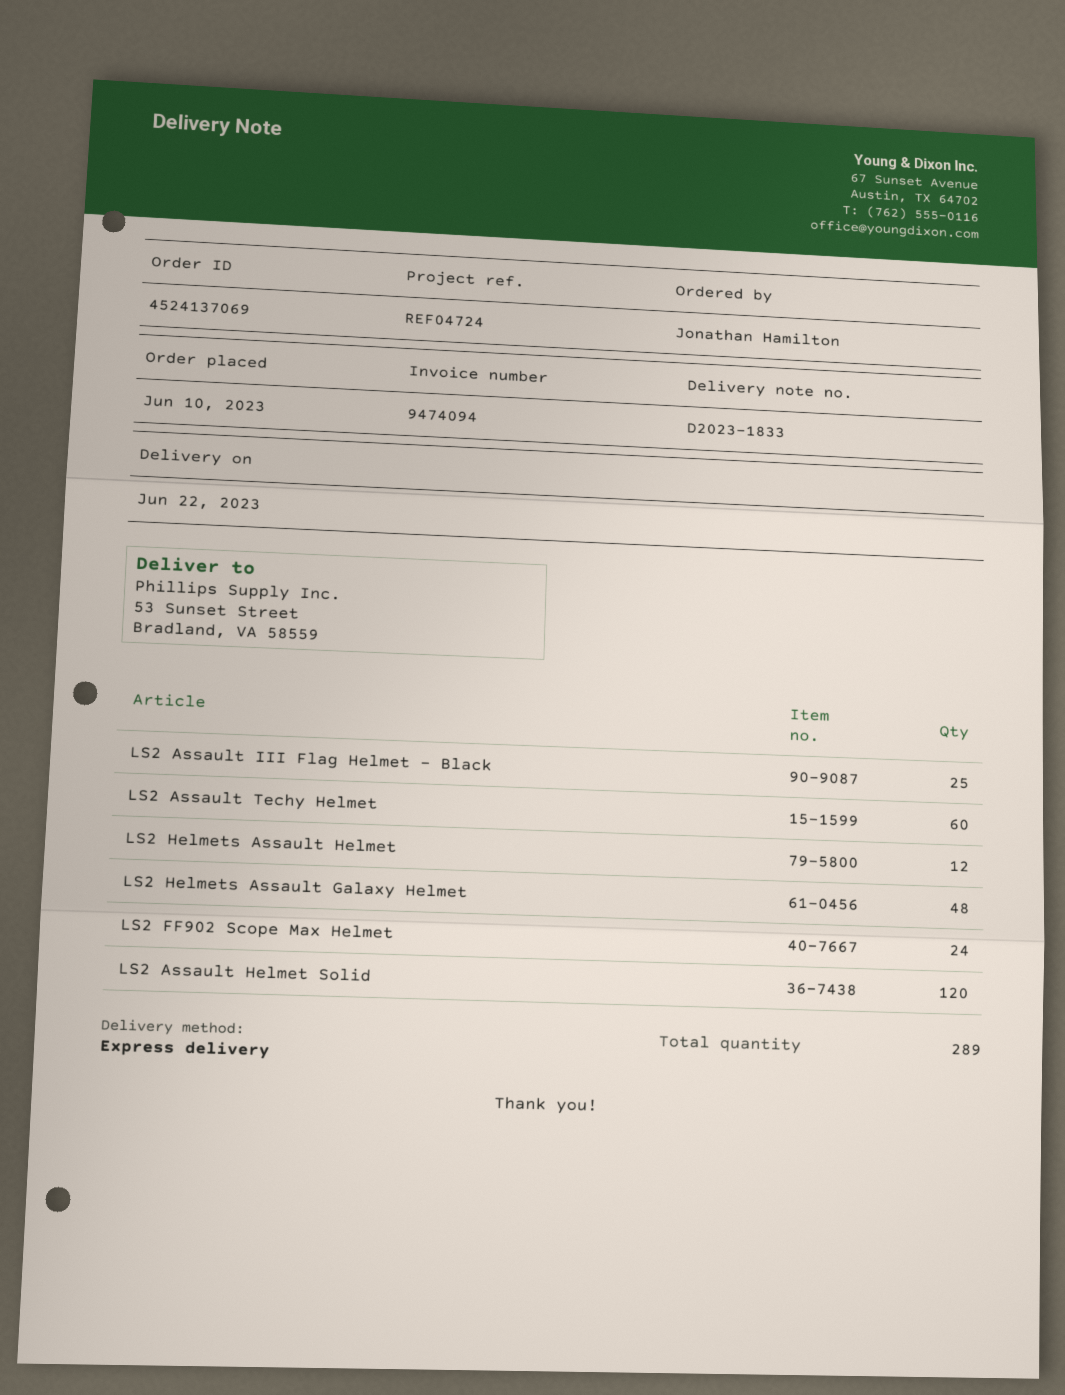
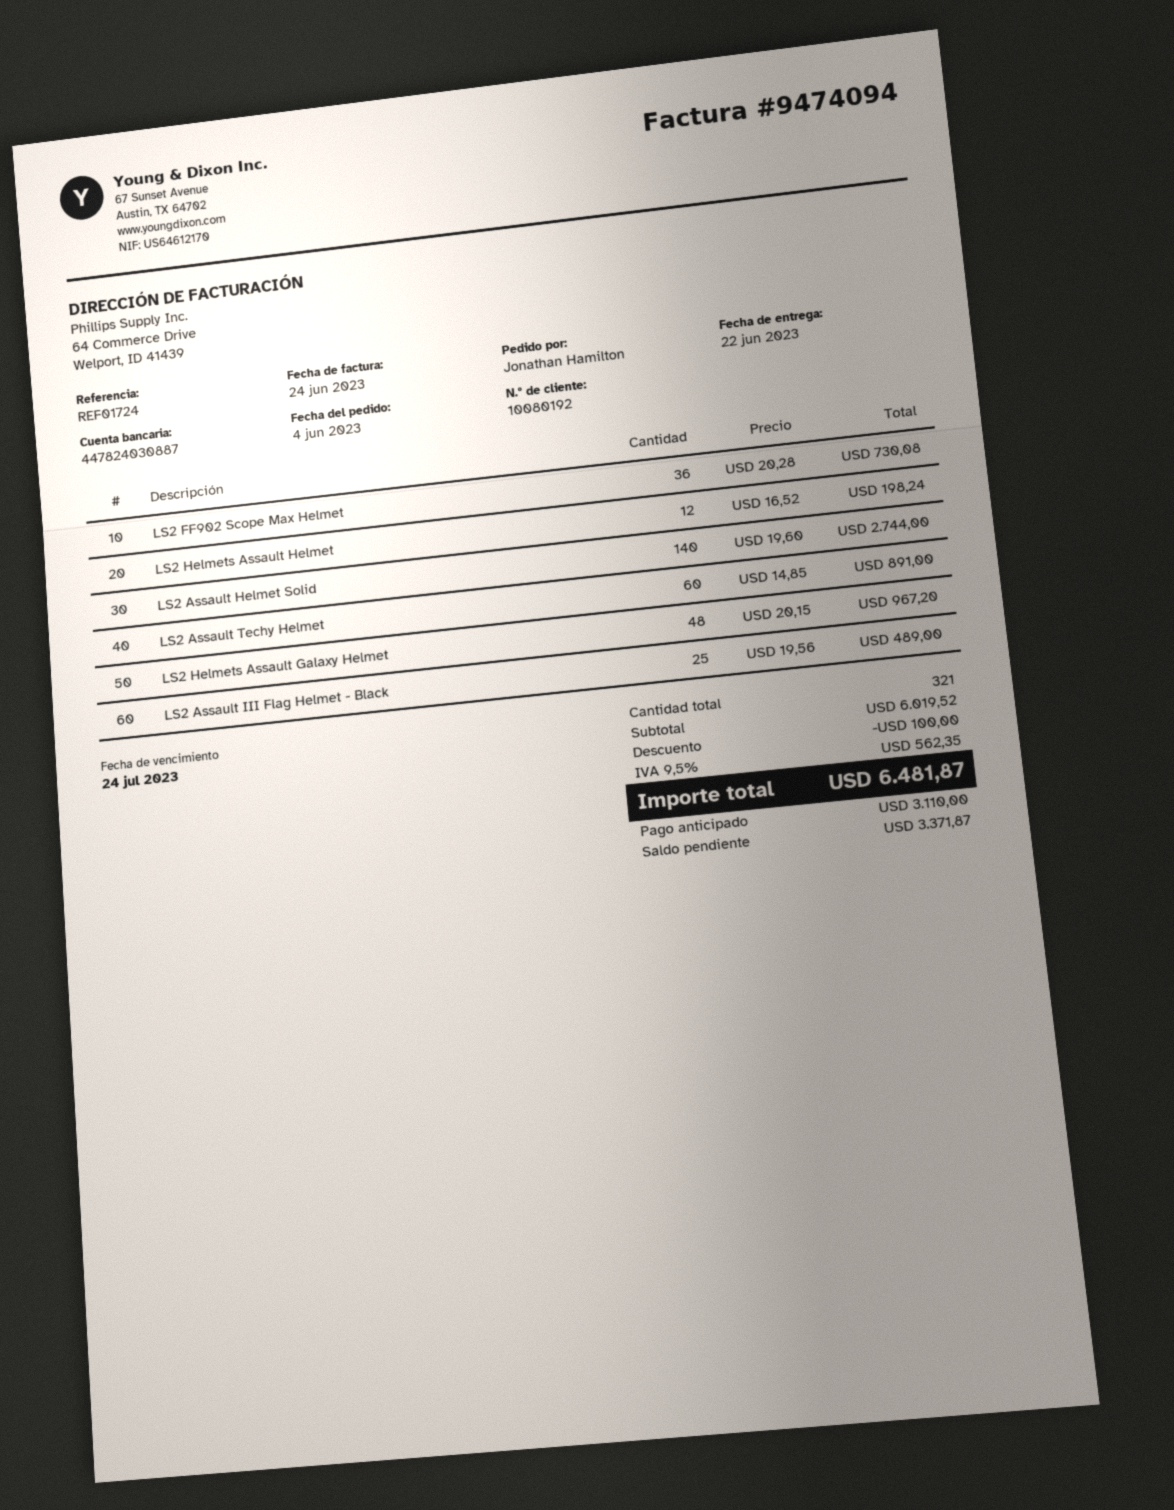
order date: 2023-06-10 -> 2023-06-04
reference: REF04724 -> REF01724
LS2 FF902 Scope Max Helmet: 24 -> 36
LS2 Assault Helmet Solid: 120 -> 140
total quantity: 289 -> 321

